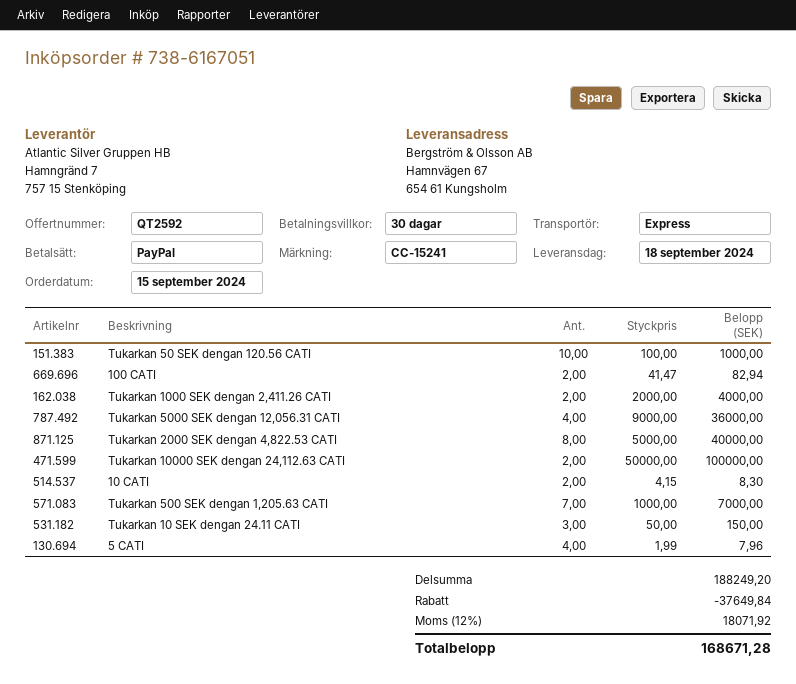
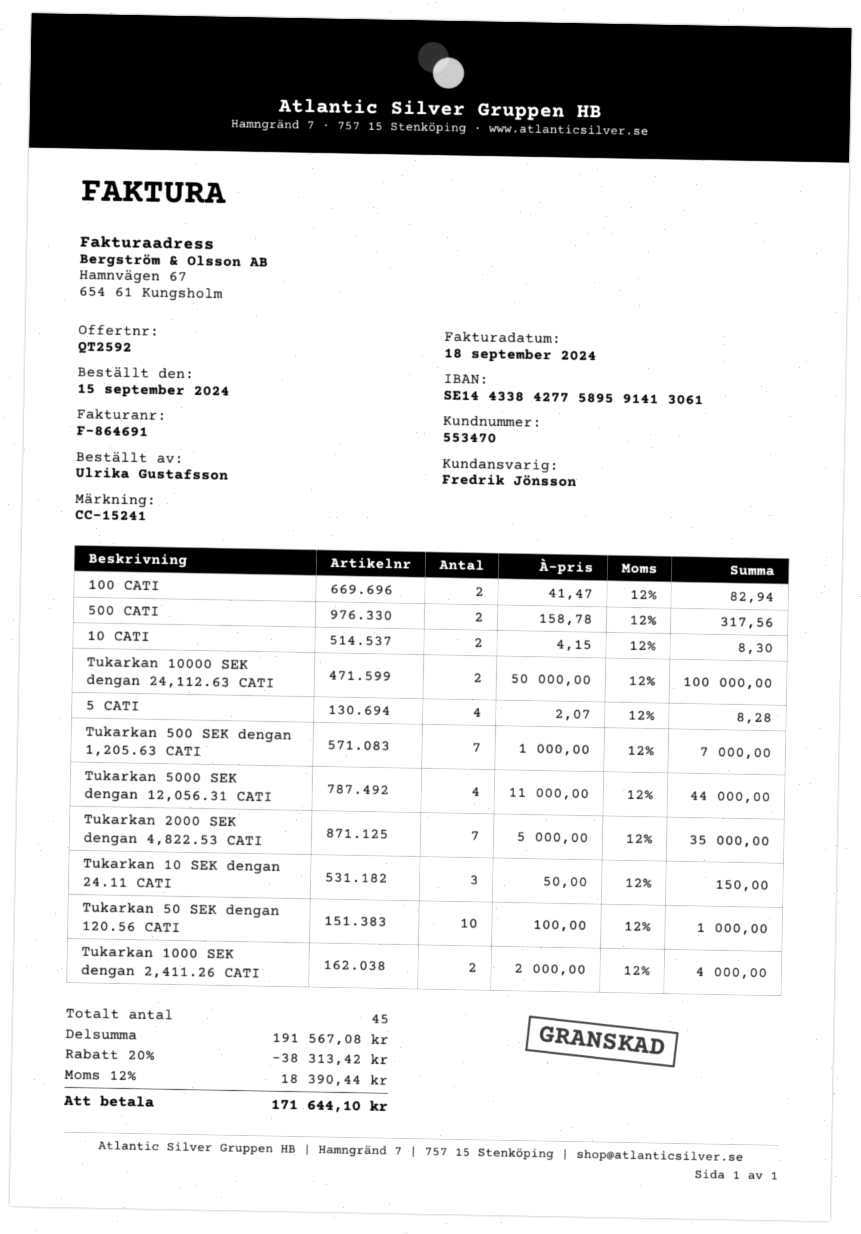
Tukarkan 5000 SEK dengan 12,056.31 CATI: 4 x 9000.00 = 36000.00 -> 4 x 11000.00 = 44000.00
Tukarkan 2000 SEK dengan 4,822.53 CATI: 8 x 5000.00 = 40000.00 -> 7 x 5000.00 = 35000.00
5 CATI: 4 x 1.99 = 7.96 -> 4 x 2.07 = 8.28
500 CATI: none -> 2 x 158.78 = 317.56
subtotal: 188249.20 -> 191567.08
discount: 37649.84 -> 38313.42
tax: 12% = 18071.92 -> 12% = 18390.44
total: 168671.28 -> 171644.10

